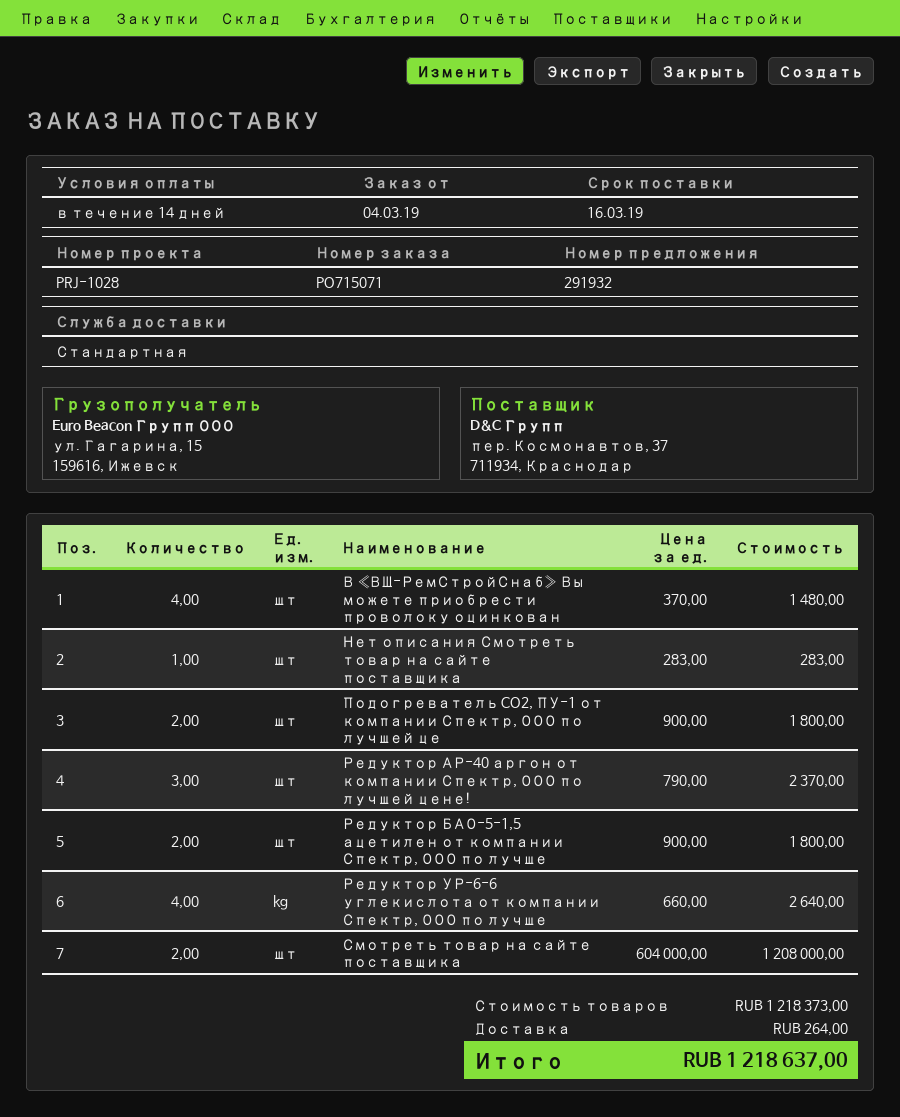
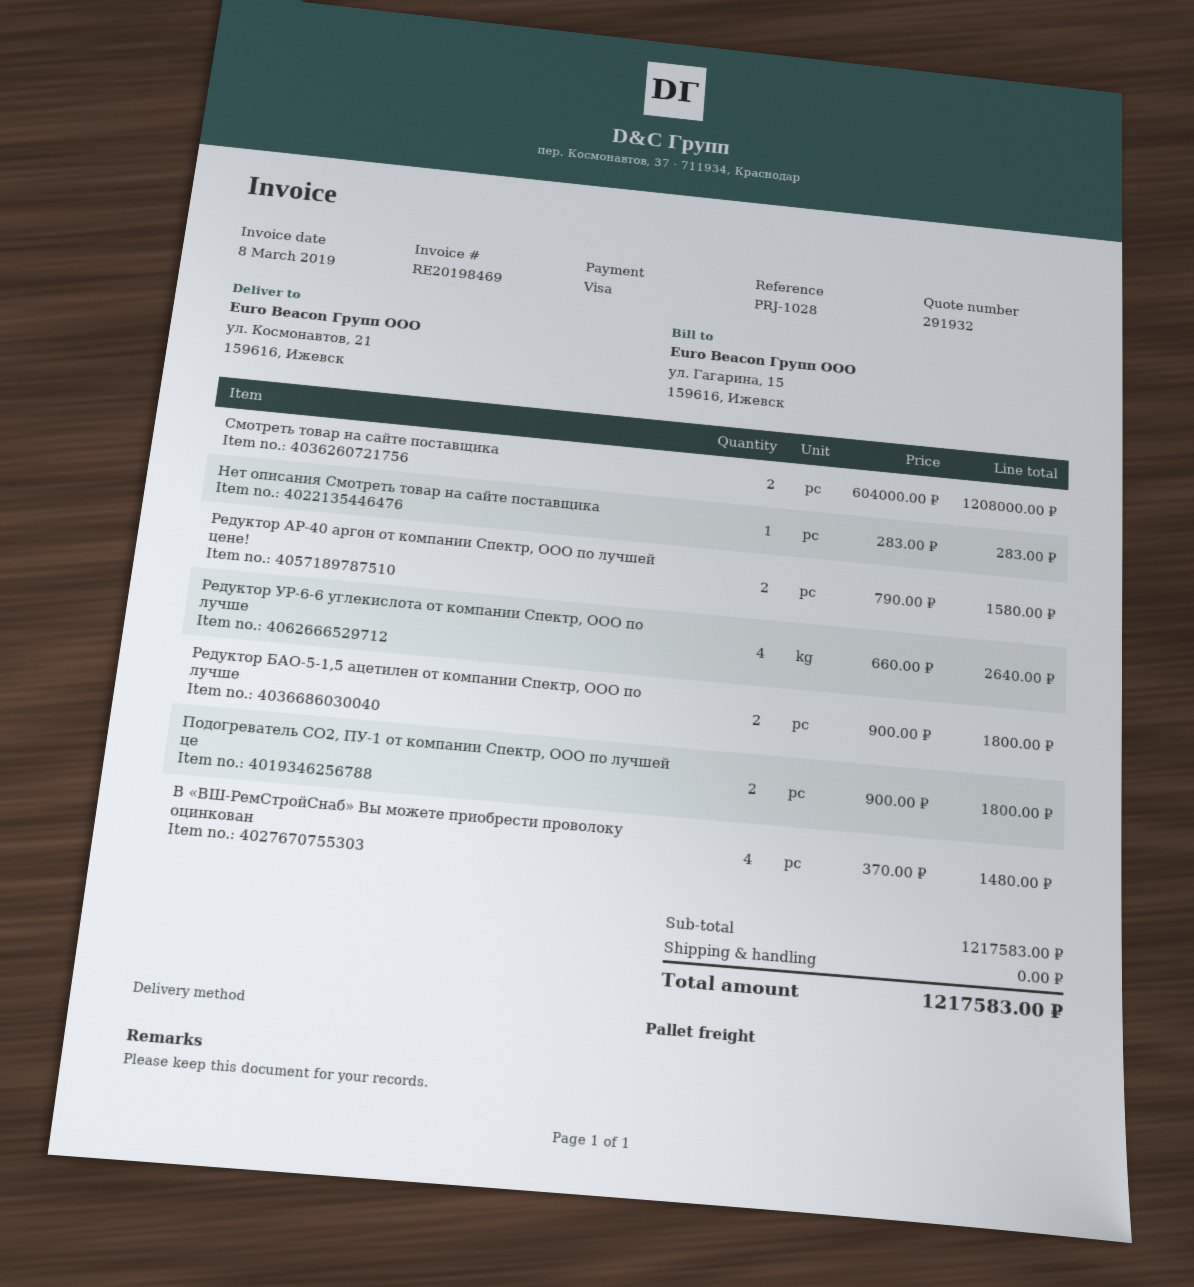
shipping method: standard -> pallet freight
ship to: ул. Гагарина, 15, 159616, Ижевск -> ул. Космонавтов, 21, 159616, Ижевск
Редуктор АР-40 аргон от компании Спектр, ООО по лучшей цене!: 3 x 790.00 = 2370.00 -> 2 x 790.00 = 1580.00
subtotal: 1218373.00 -> 1217583.00
shipping: 264.00 -> 0.00
total: 1218637.00 -> 1217583.00

